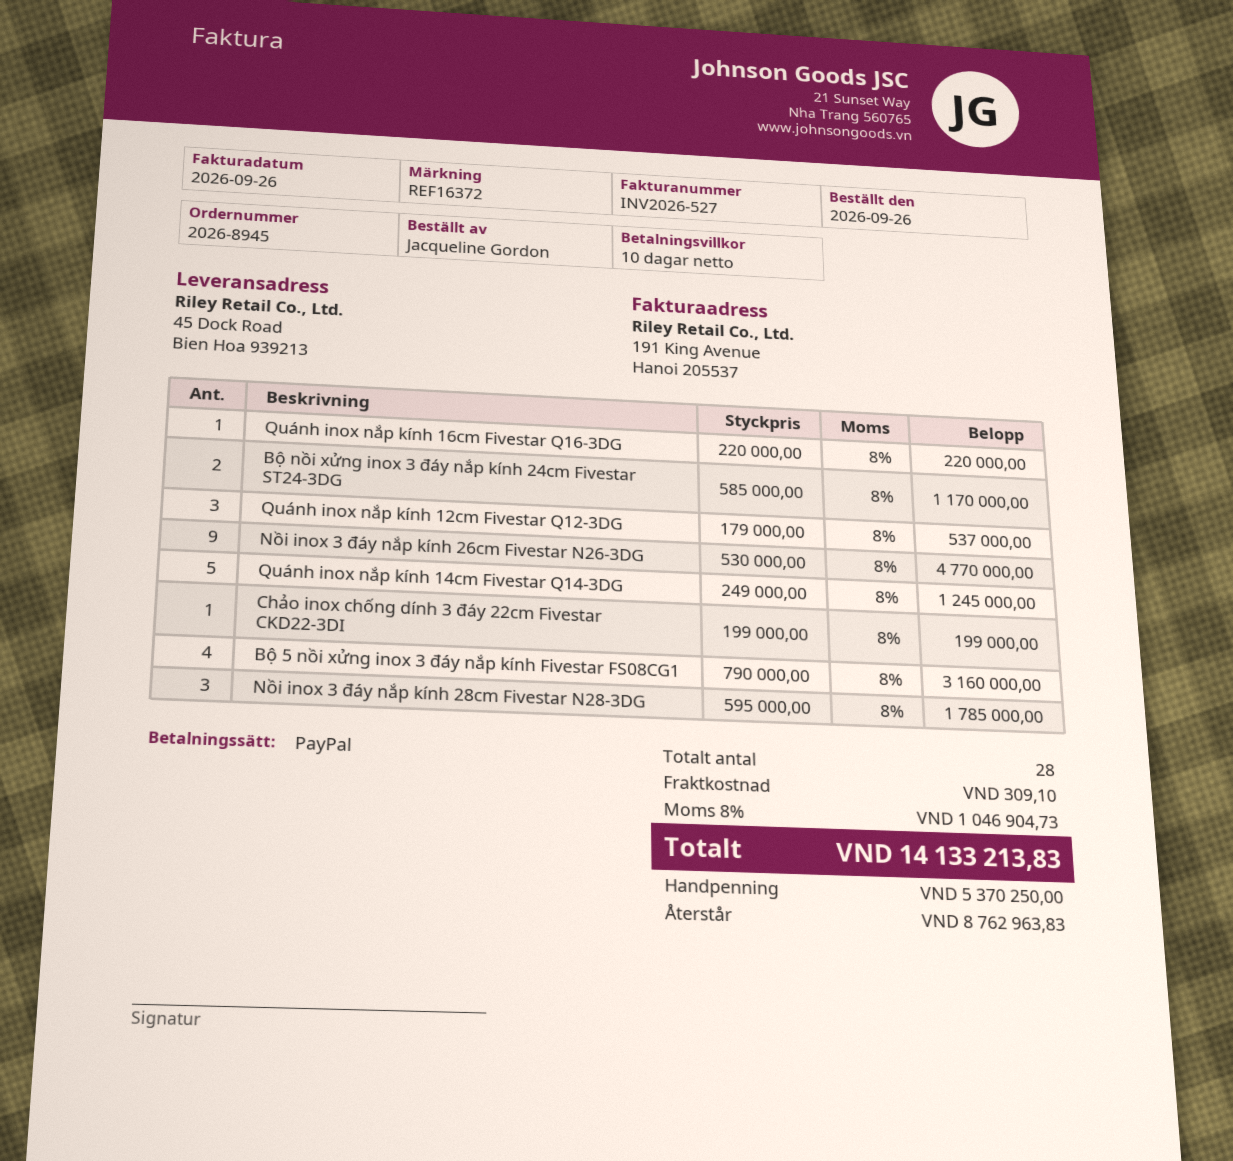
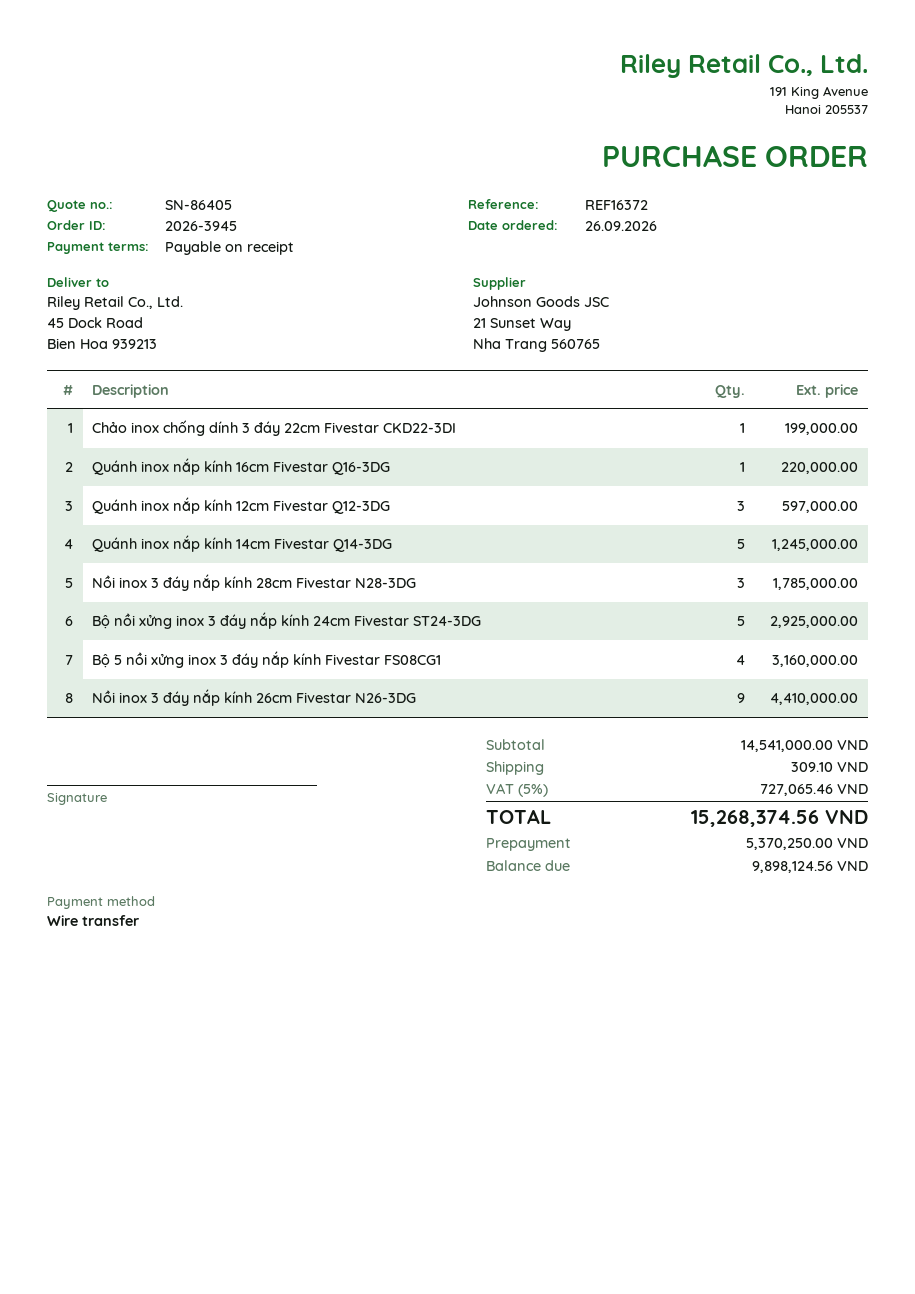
order number: 2026-8945 -> 2026-3945
payment terms: 10 days -> on receipt
payment method: PayPal -> bank transfer
Bộ nồi xửng inox 3 đáy nắp kính 24cm Fivestar ST24-3DG: 2 for 1170000.00 -> 5 for 2925000.00
Quánh inox nắp kính 12cm Fivestar Q12-3DG: 3 for 537000.00 -> 3 for 597000.00
Nồi inox 3 đáy nắp kính 26cm Fivestar N26-3DG: 9 for 4770000.00 -> 9 for 4410000.00
tax: 8% = 1046904.73 -> 5% = 727065.46
total: 14133213.83 -> 15268374.56
balance: 8762963.83 -> 9898124.56

